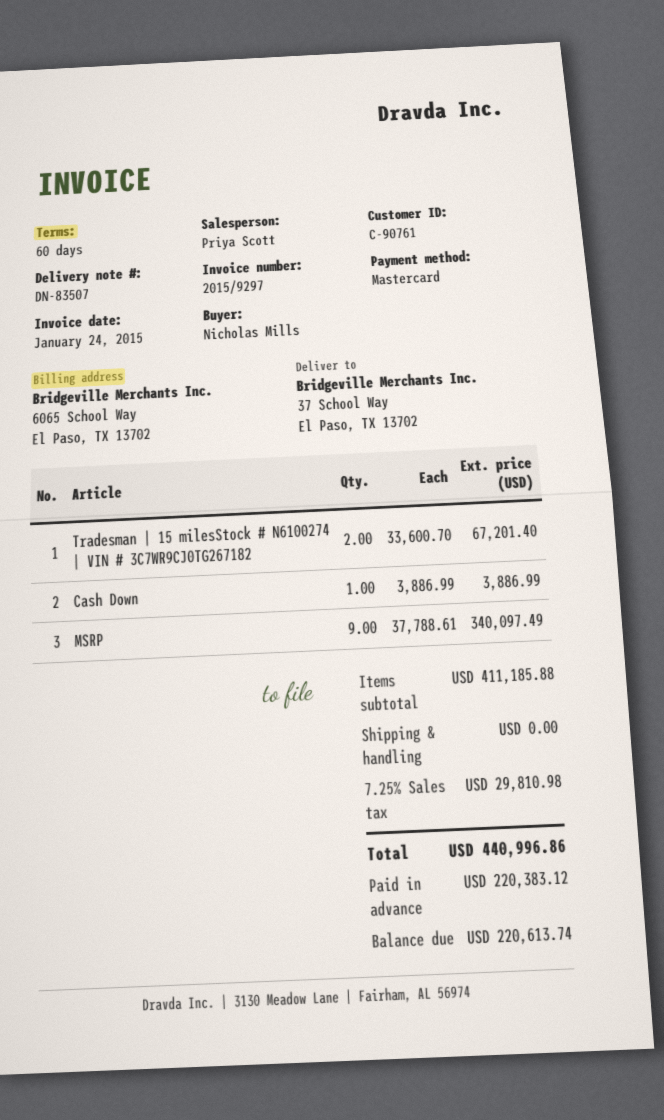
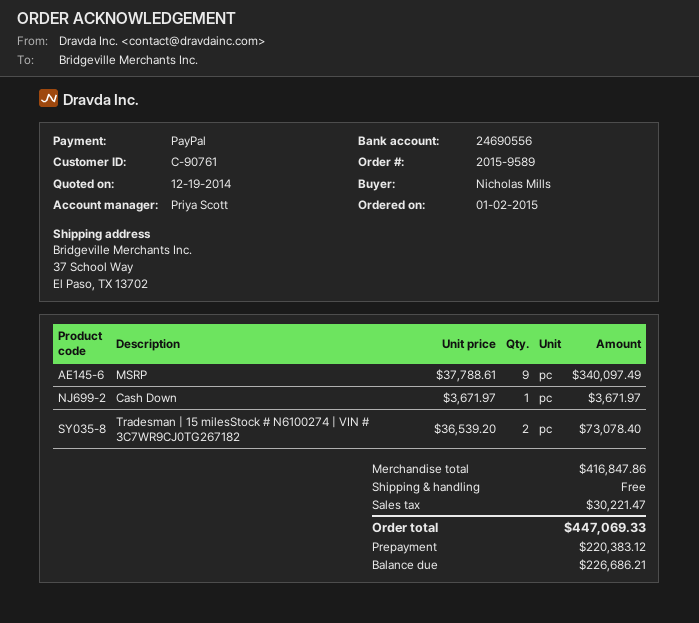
payment method: Mastercard -> PayPal
Tradesman | 15 milesStock # N6100274 | VIN # 3C7WR9CJ0TG267182: 2 x 33600.70 = 67201.40 -> 2 x 36539.20 = 73078.40
Cash Down: 1 x 3886.99 = 3886.99 -> 1 x 3671.97 = 3671.97
subtotal: 411185.88 -> 416847.86
tax: 29810.98 -> 30221.47
total: 440996.86 -> 447069.33
balance: 220613.74 -> 226686.21

